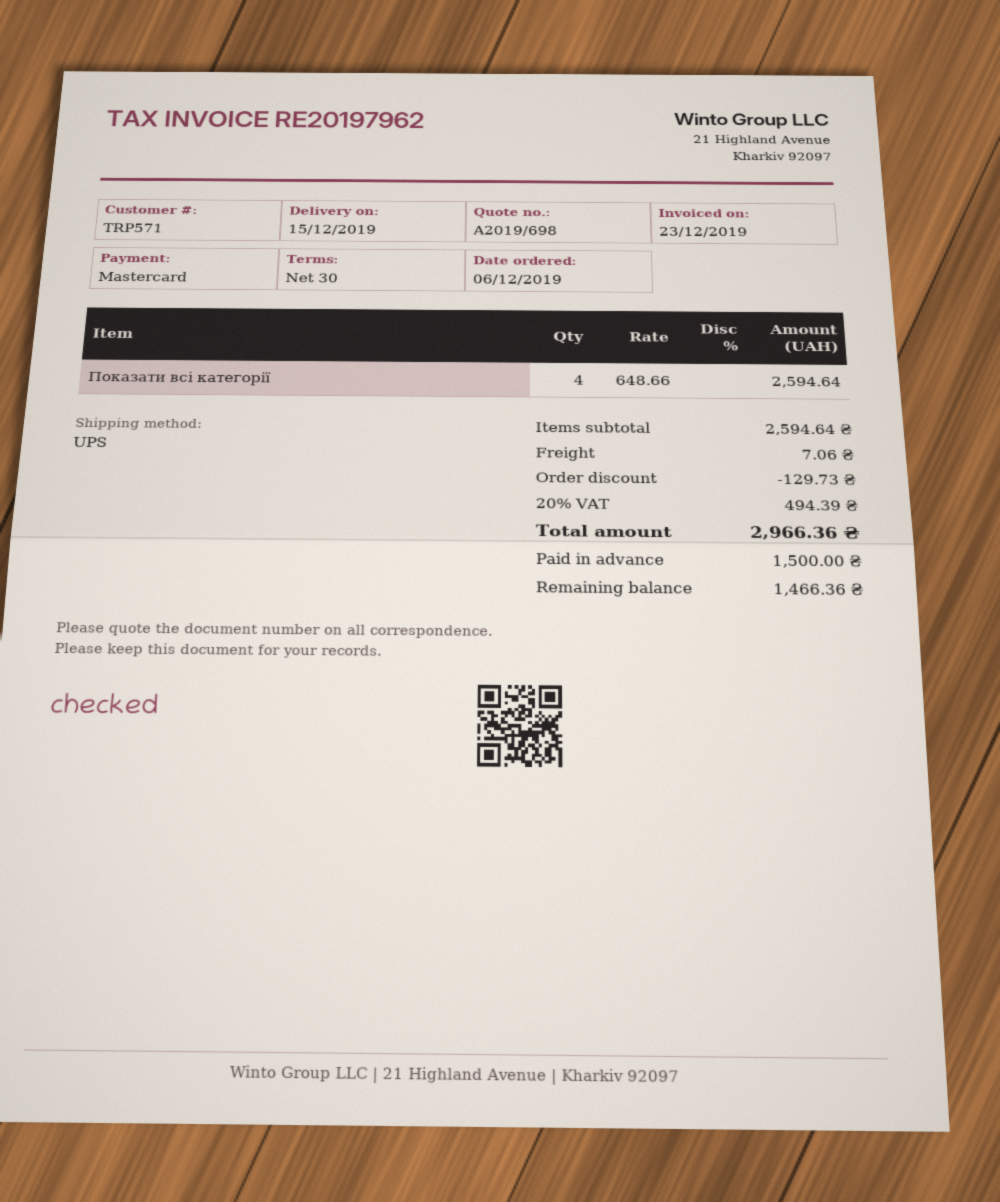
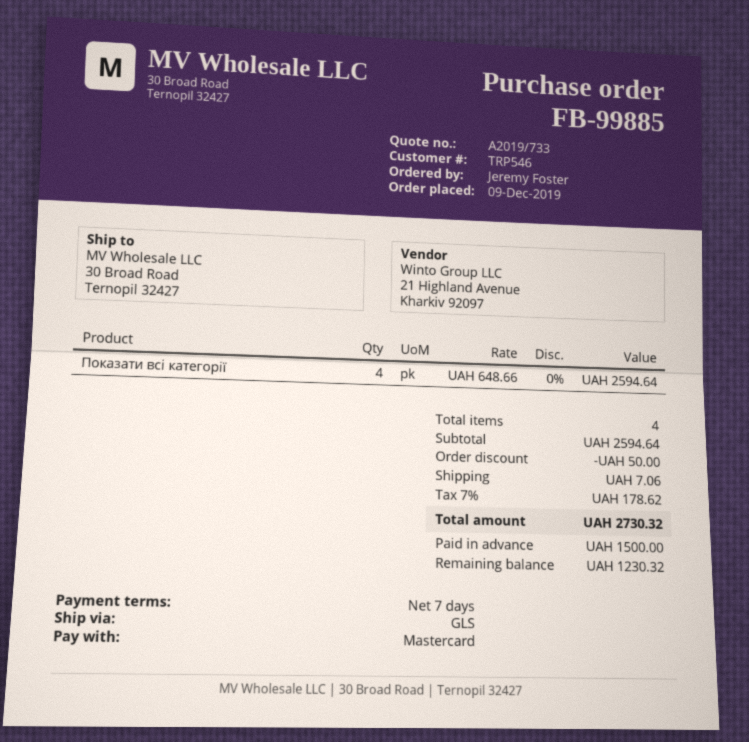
quote number: A2019/698 -> A2019/733
order date: 2019-12-06 -> 2019-12-09
payment terms: 30 days -> 7 days
customer number: TRP571 -> TRP546
shipping method: UPS -> GLS
discount: 129.73 -> 50.00
tax: 20% = 494.39 -> 7% = 178.62
total: 2966.36 -> 2730.32
balance: 1466.36 -> 1230.32

